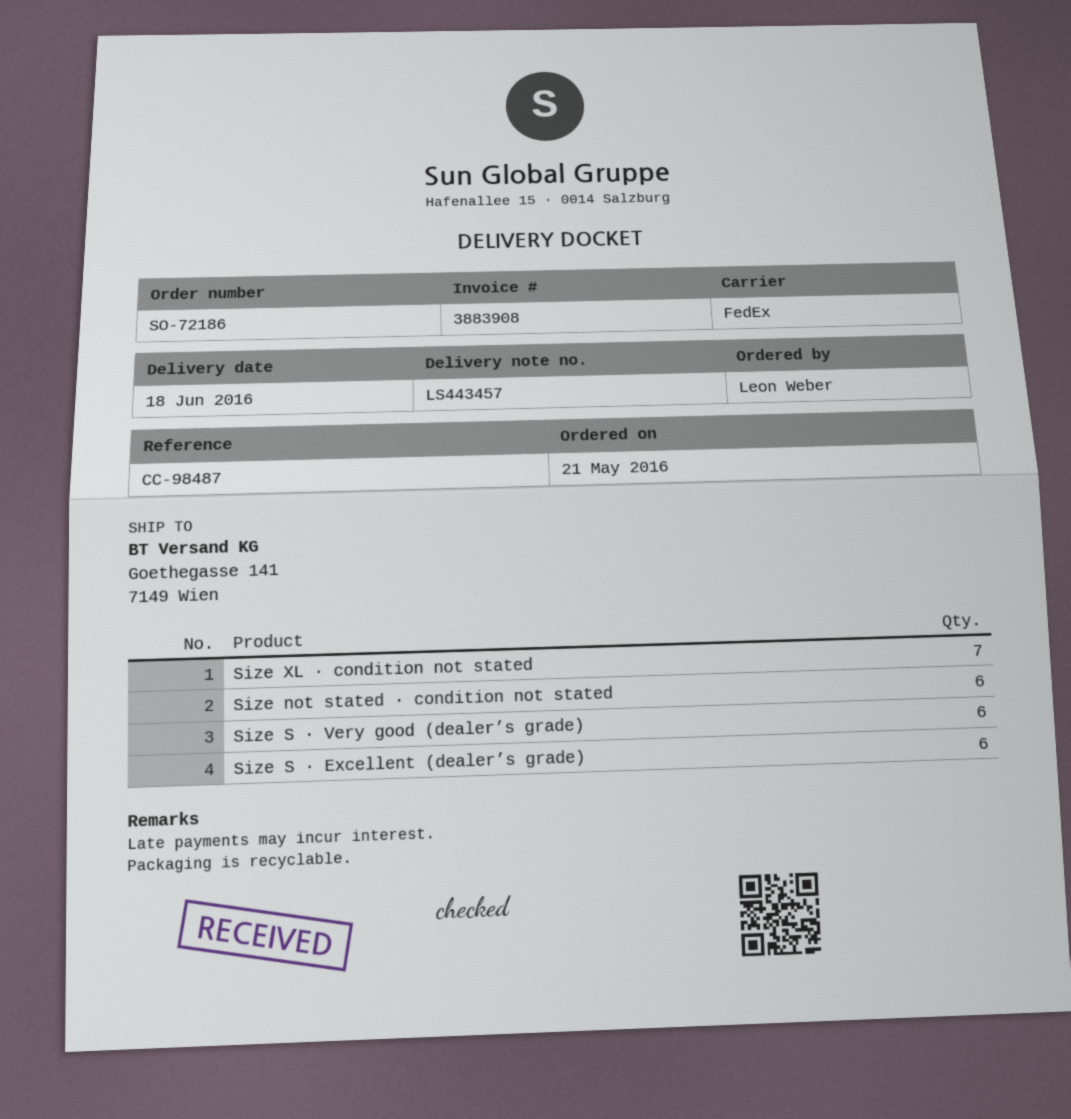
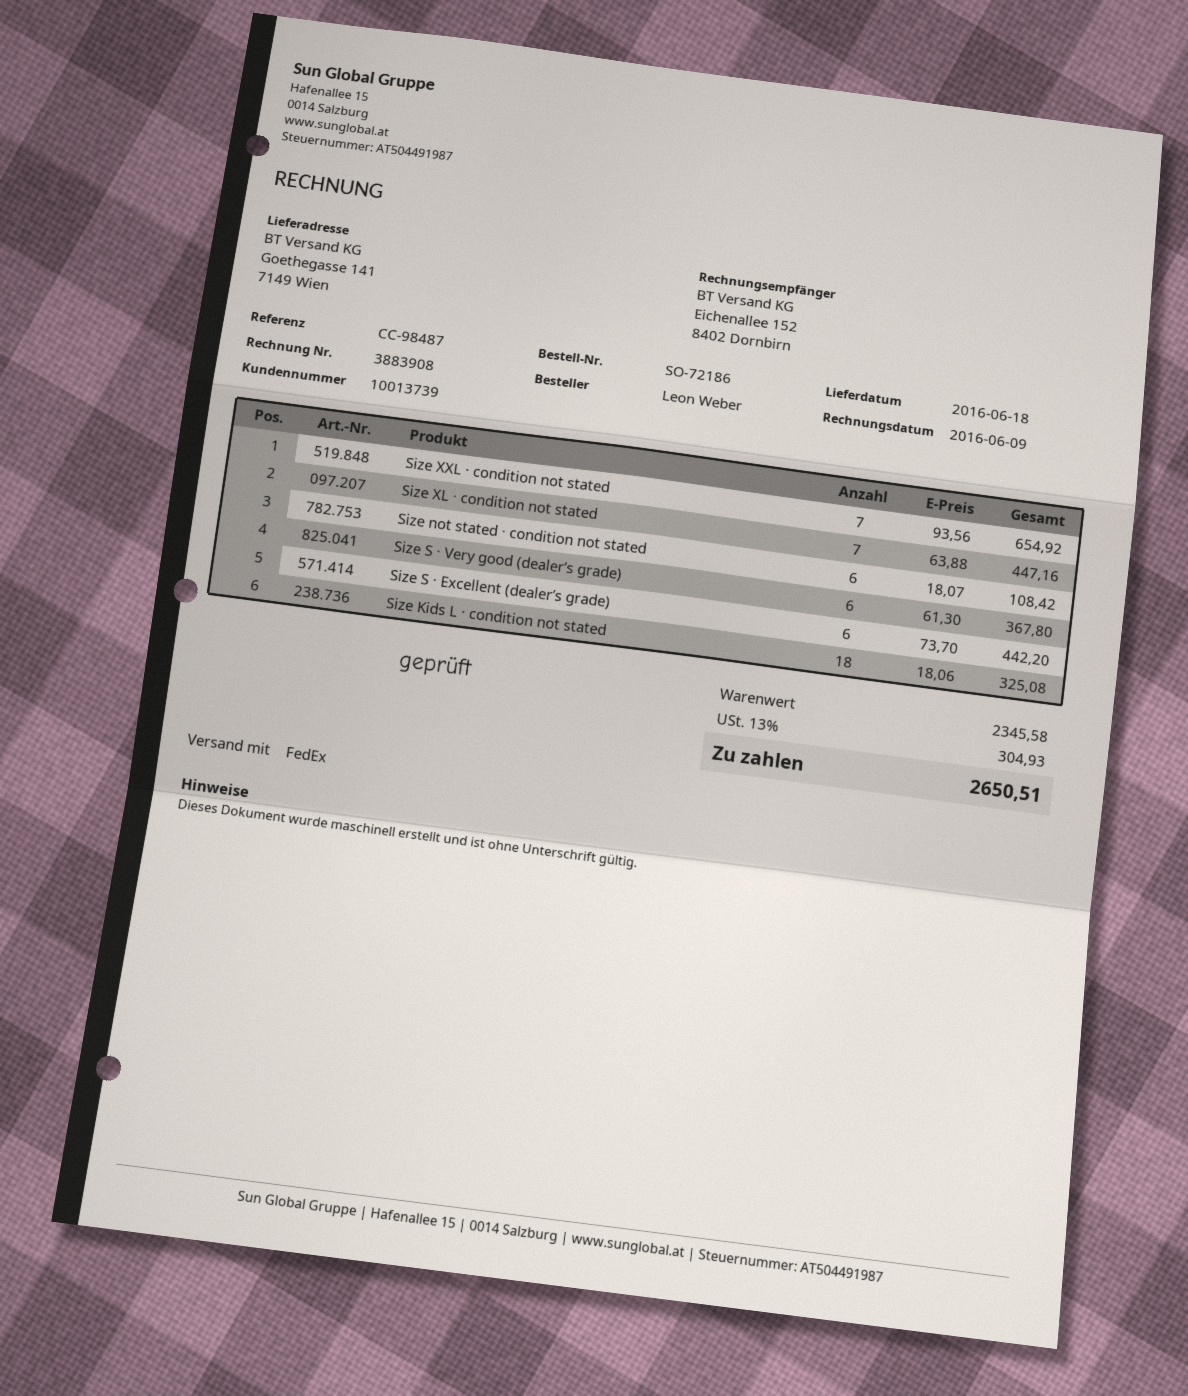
Size XXL · condition not stated: none -> 7
Size Kids L · condition not stated: none -> 18

